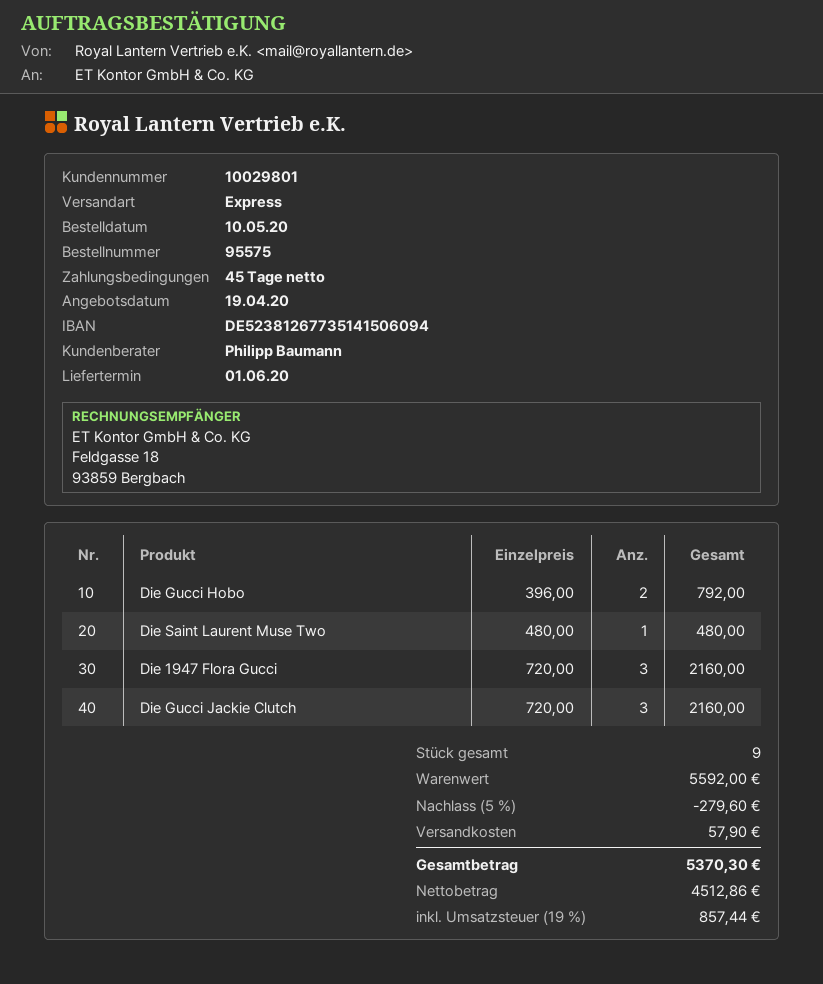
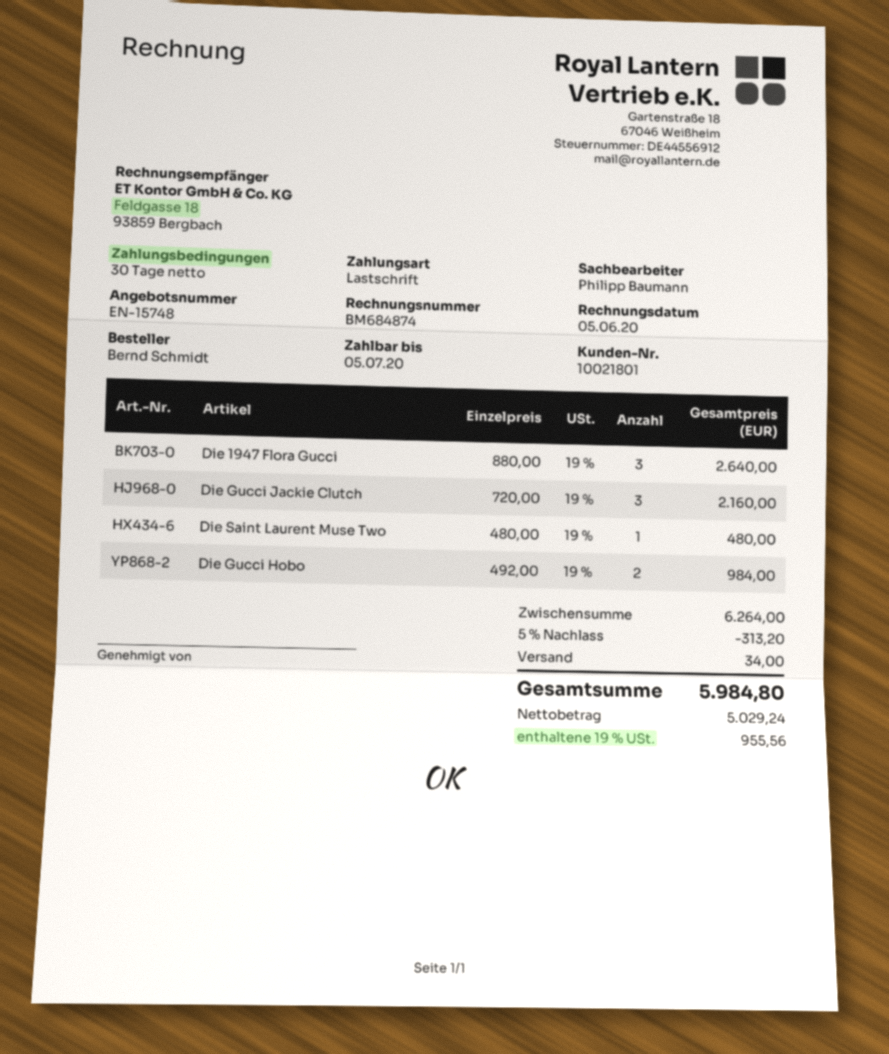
payment terms: 45 days -> 30 days
customer number: 10029801 -> 10021801
Die Gucci Hobo: 2 x 396.00 = 792.00 -> 2 x 492.00 = 984.00
Die 1947 Flora Gucci: 3 x 720.00 = 2160.00 -> 3 x 880.00 = 2640.00
subtotal: 5592.00 -> 6264.00
discount: 5% = 279.60 -> 5% = 313.20
shipping: 57.90 -> 34.00
net: 4512.86 -> 5029.24
tax: 19% = 857.44 -> 19% = 955.56
total: 5370.30 -> 5984.80

